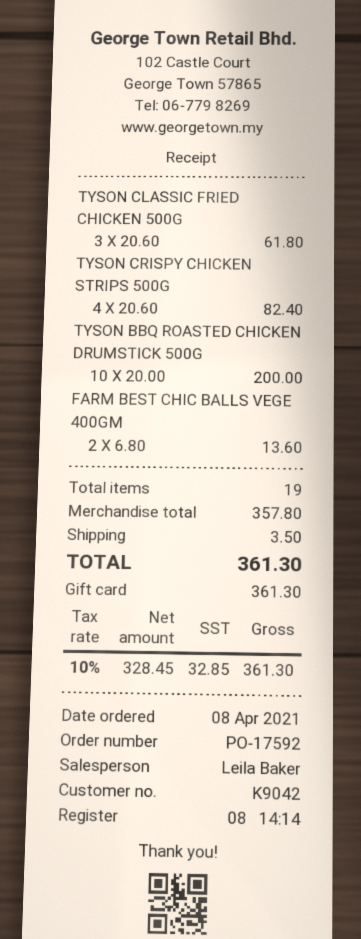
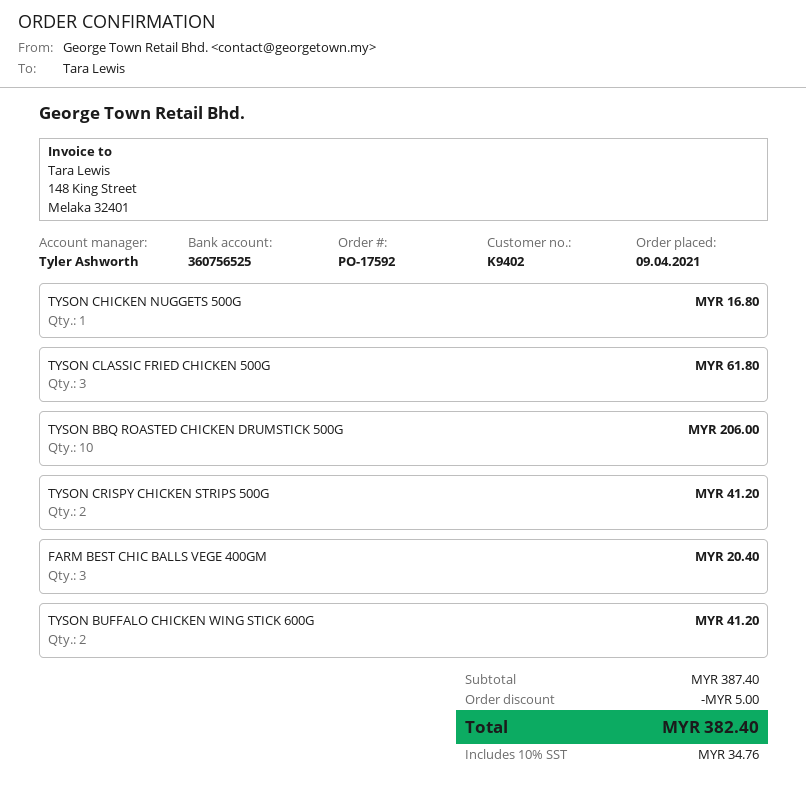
order date: 2021-04-08 -> 2021-04-09
customer number: K9042 -> K9402
sales rep: Leila Baker -> Tyler Ashworth
TYSON CRISPY CHICKEN STRIPS 500G: 4 for 82.40 -> 2 for 41.20
TYSON BBQ ROASTED CHICKEN DRUMSTICK 500G: 10 for 200.00 -> 10 for 206.00
FARM BEST CHIC BALLS VEGE 400GM: 2 for 13.60 -> 3 for 20.40
TYSON CHICKEN NUGGETS 500G: none -> 1 for 16.80
TYSON BUFFALO CHICKEN WING STICK 600G: none -> 2 for 41.20
subtotal: 357.80 -> 387.40
discount: none -> 5.00
shipping: 3.50 -> none
tax: 10% = 32.85 -> 10% = 34.76
total: 361.30 -> 382.40

